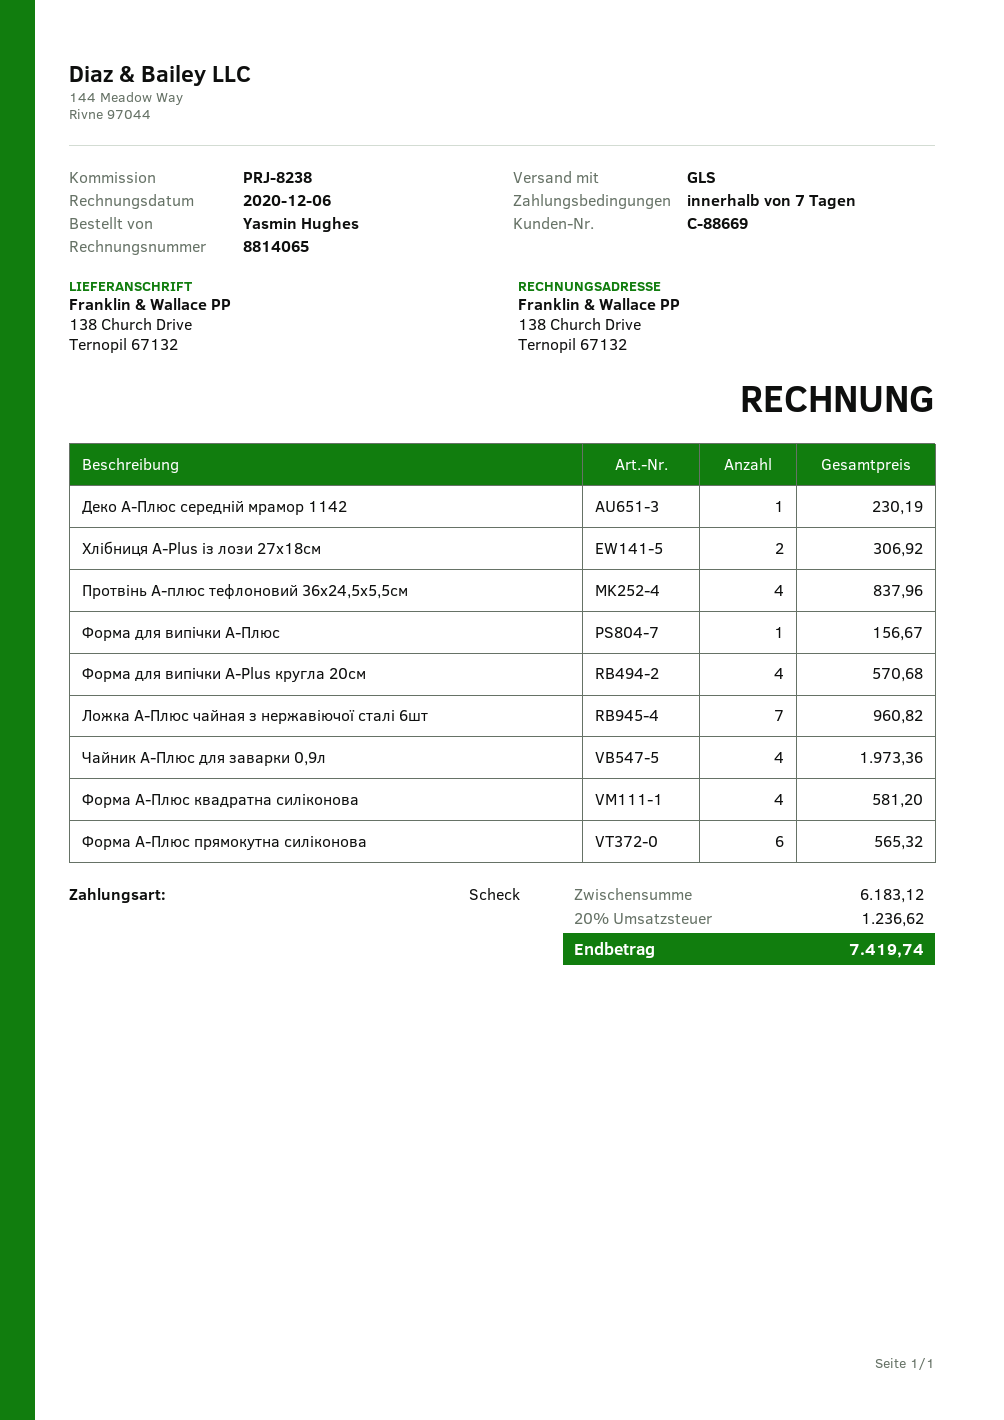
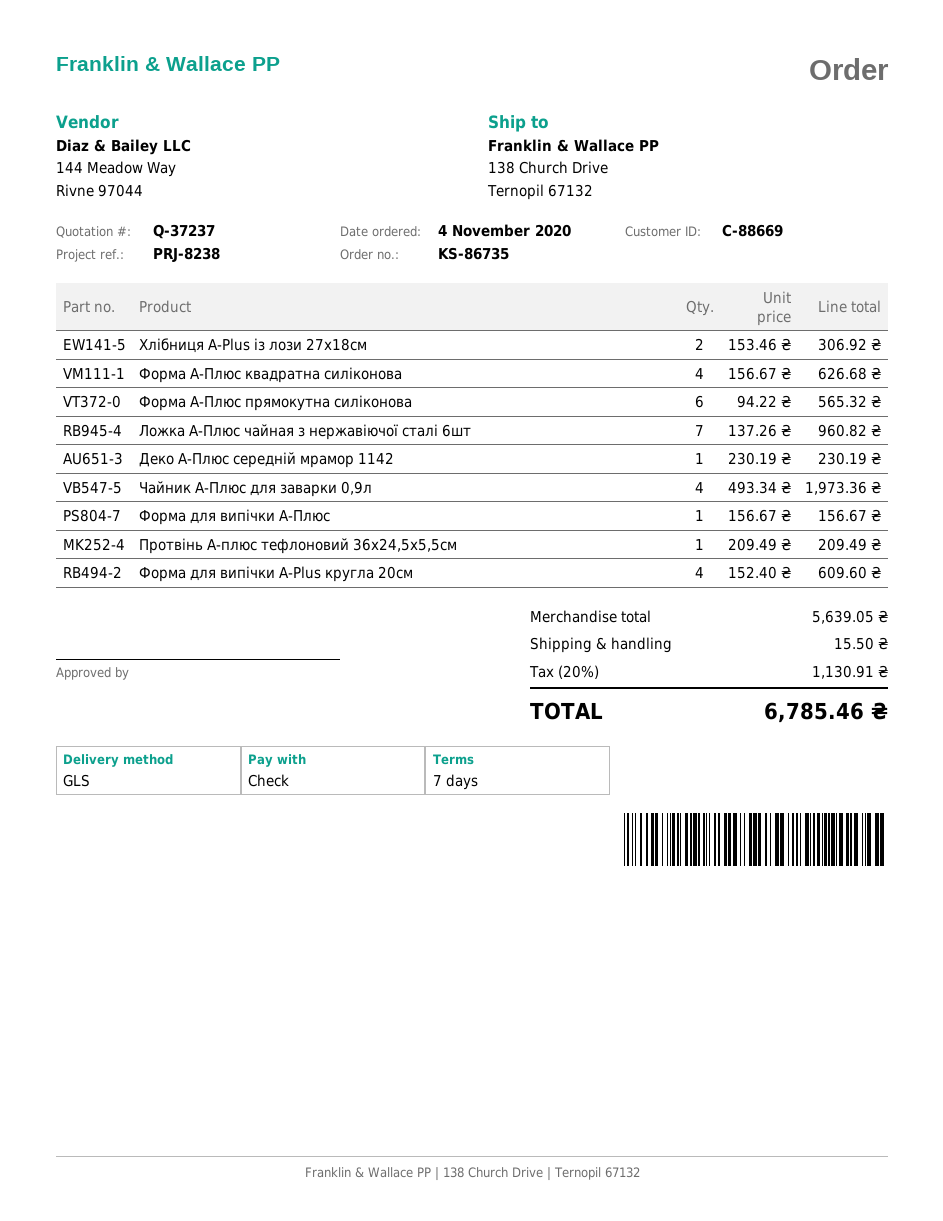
Протвінь А-плюс тефлоновий 36x24,5x5,5см: 4 for 837.96 -> 1 for 209.49
Форма для випічки A-Plus кругла 20см: 4 for 570.68 -> 4 for 609.60
Форма А-Плюс квадратна силіконова: 4 for 581.20 -> 4 for 626.68
subtotal: 6183.12 -> 5639.05
shipping: none -> 15.50
tax: 20% = 1236.62 -> 20% = 1130.91
total: 7419.74 -> 6785.46

